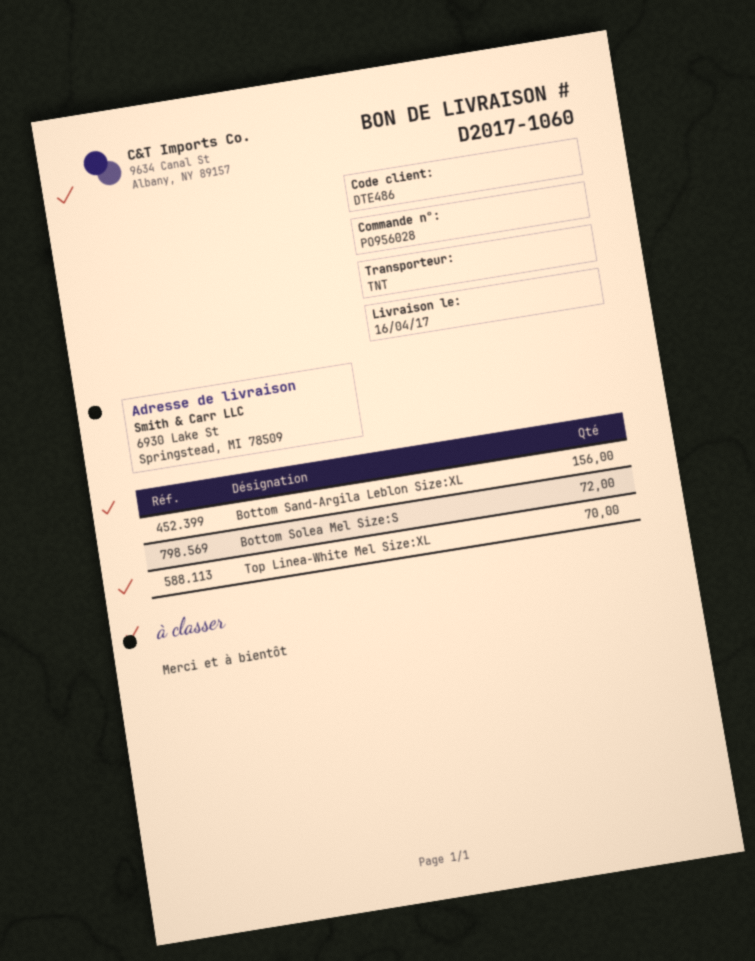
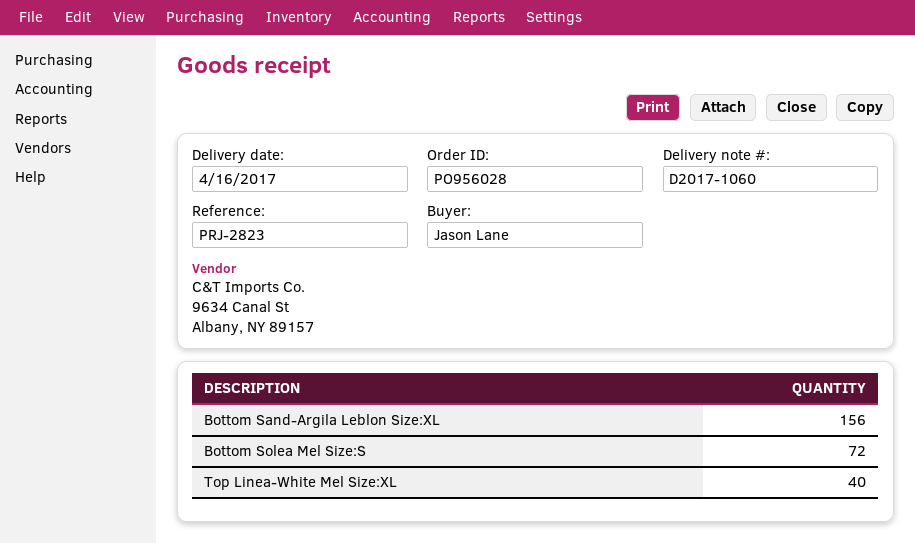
Top Linea-White Mel Size:XL: 70 -> 40

